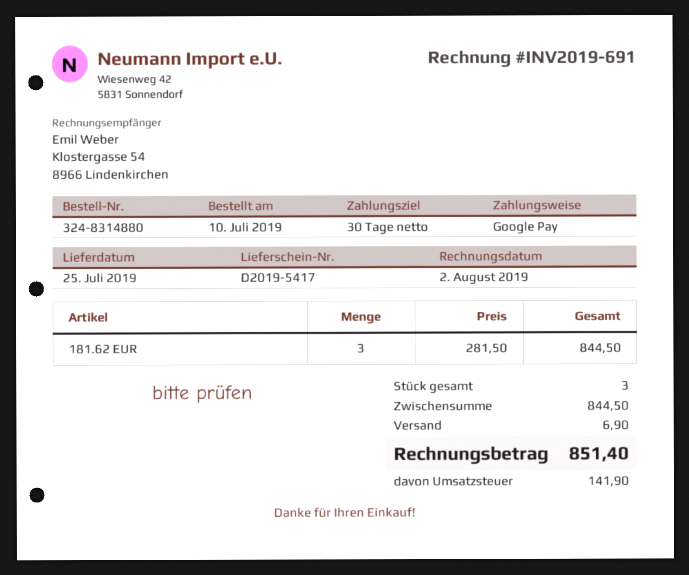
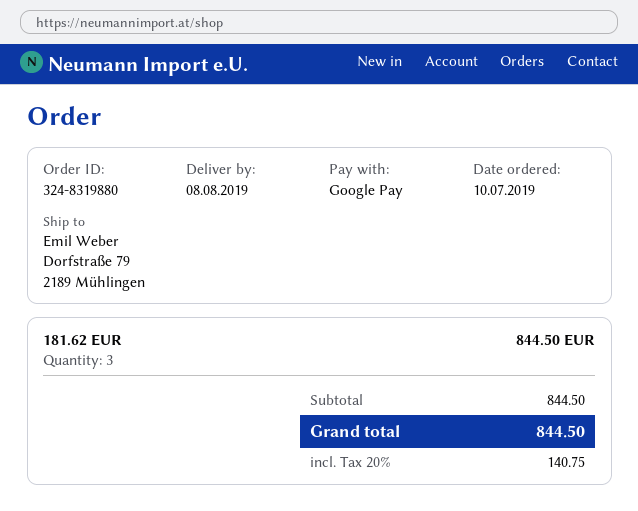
order number: 324-8314880 -> 324-8319880
delivery date: 2019-07-25 -> 2019-08-08
shipping: 6.90 -> none
tax: 141.90 -> 140.75
total: 851.40 -> 844.50

